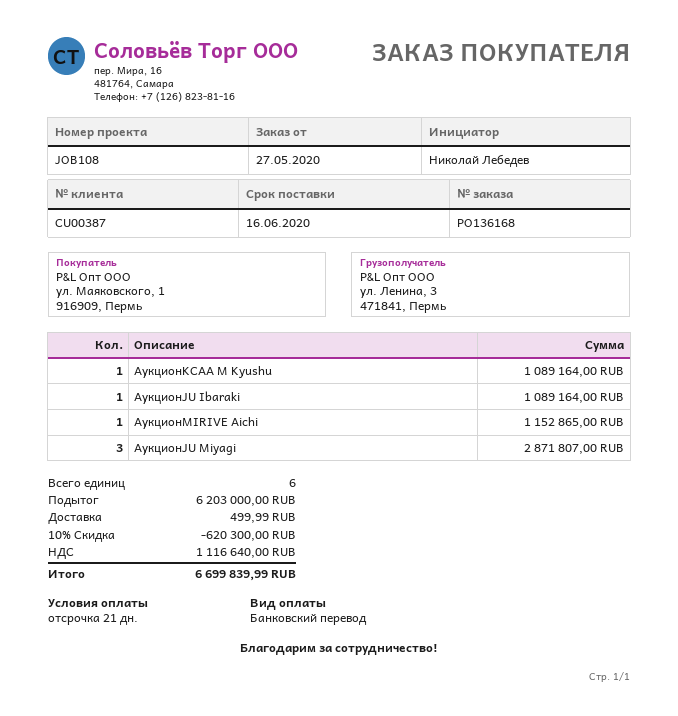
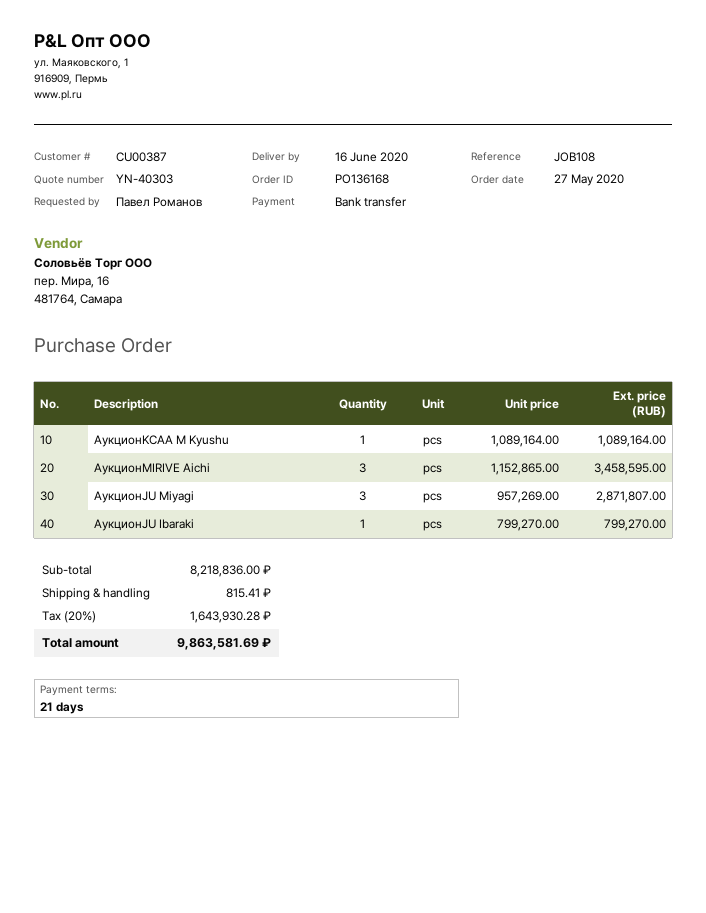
ordered by: Николай Лебедев -> Павел Романов
АукционJU Ibaraki: 1 for 1089164.00 -> 1 for 799270.00
АукционMIRIVE Aichi: 1 for 1152865.00 -> 3 for 3458595.00
subtotal: 6203000.00 -> 8218836.00
discount: 10% = 620300.00 -> none
shipping: 499.99 -> 815.41
tax: 1116640.00 -> 1643930.28
total: 6699839.99 -> 9863581.69

